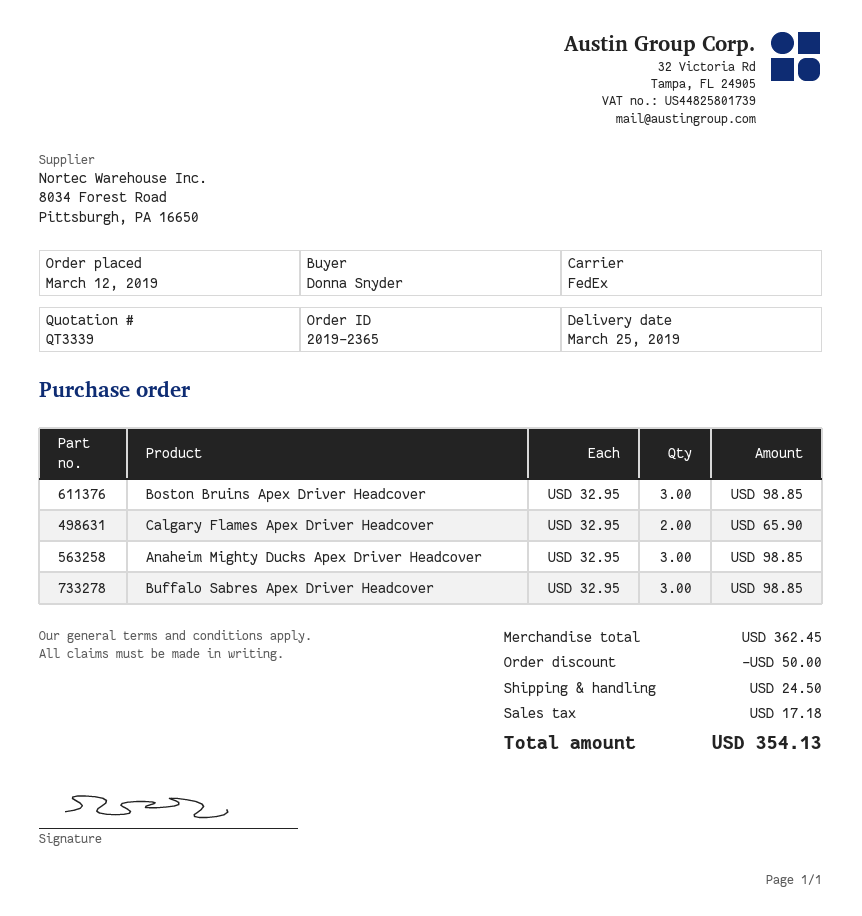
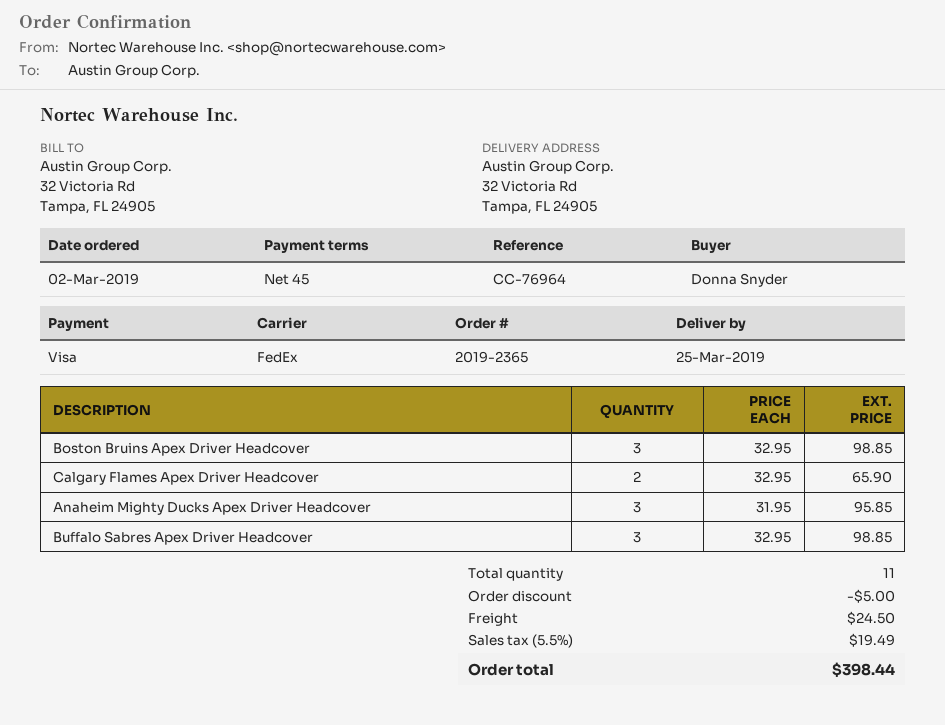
order date: 2019-03-12 -> 2019-03-02
Anaheim Mighty Ducks Apex Driver Headcover: 3 x 32.95 = 98.85 -> 3 x 31.95 = 95.85
discount: 50.00 -> 5.00
tax: 17.18 -> 19.49
total: 354.13 -> 398.44

